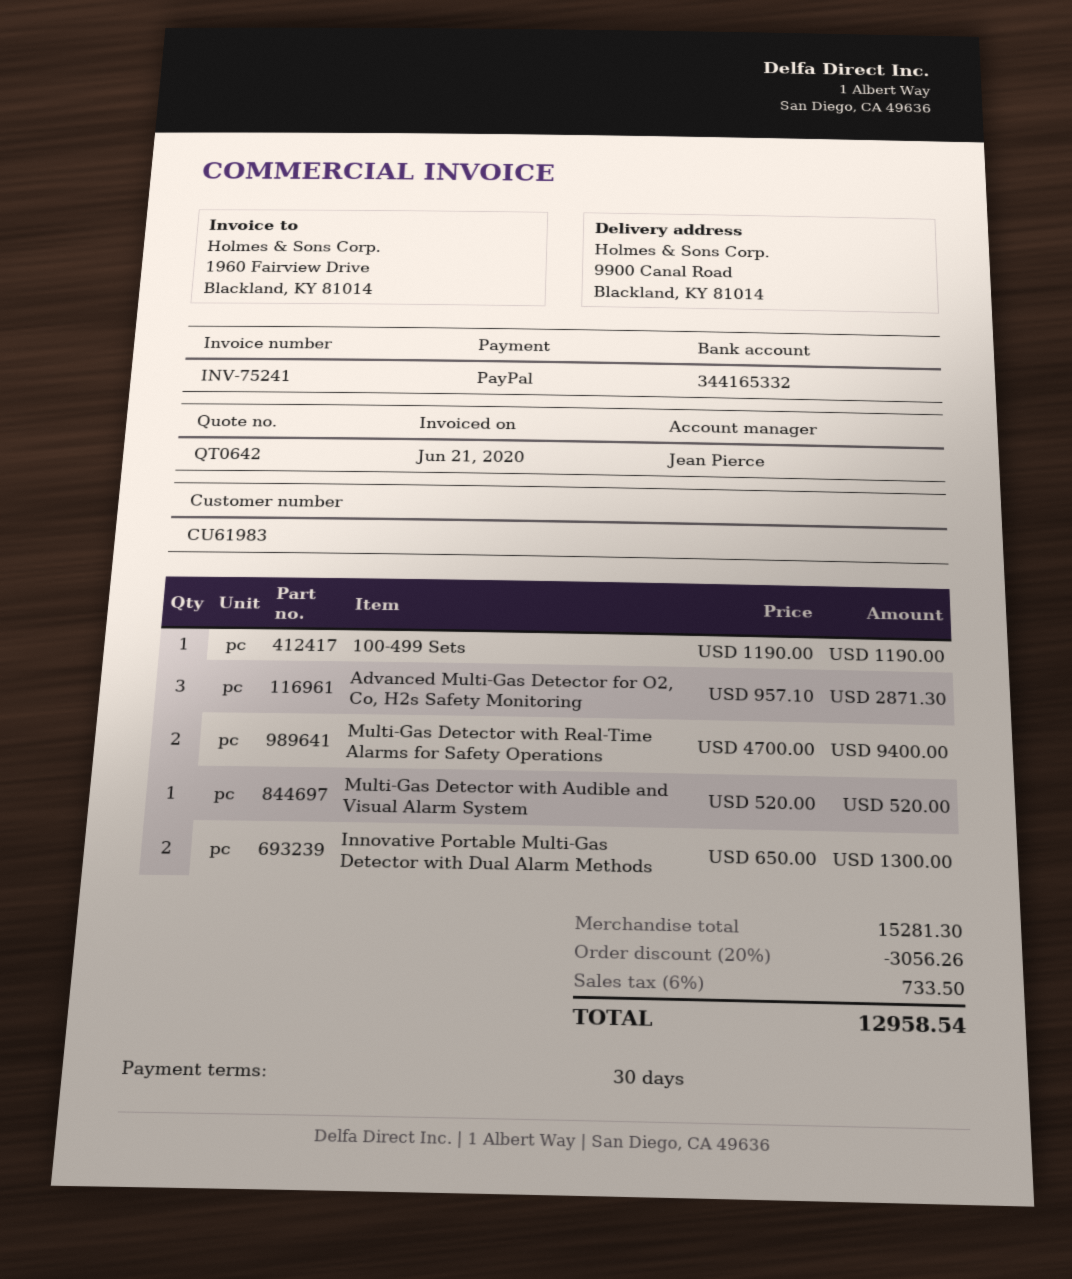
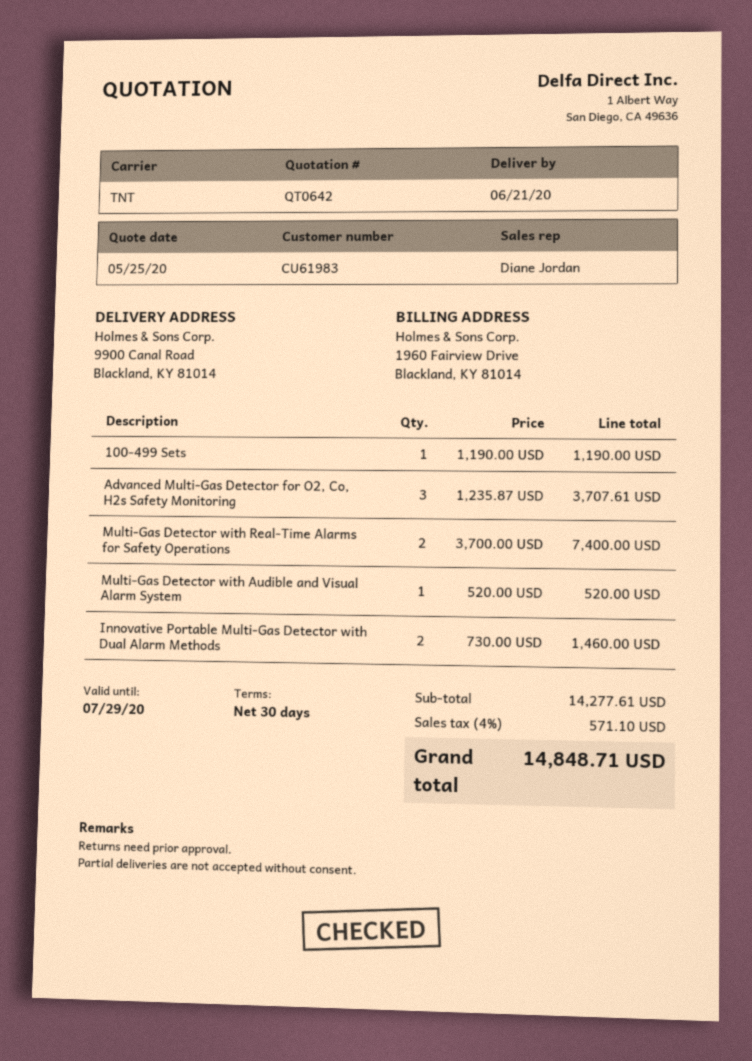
sales rep: Jean Pierce -> Diane Jordan
Advanced Multi-Gas Detector for O2, Co, H2s Safety Monitoring: 3 x 957.10 = 2871.30 -> 3 x 1235.87 = 3707.61
Multi-Gas Detector with Real-Time Alarms for Safety Operations: 2 x 4700.00 = 9400.00 -> 2 x 3700.00 = 7400.00
Innovative Portable Multi-Gas Detector with Dual Alarm Methods: 2 x 650.00 = 1300.00 -> 2 x 730.00 = 1460.00
subtotal: 15281.30 -> 14277.61
discount: 20% = 3056.26 -> none
tax: 6% = 733.50 -> 4% = 571.10
total: 12958.54 -> 14848.71

